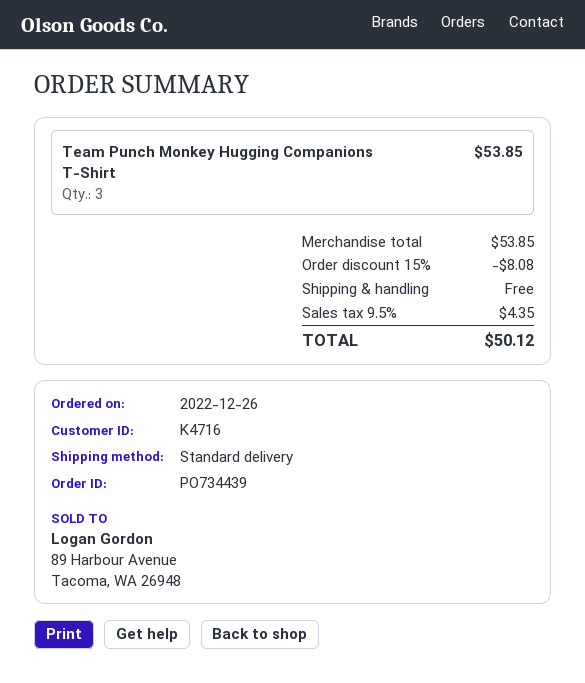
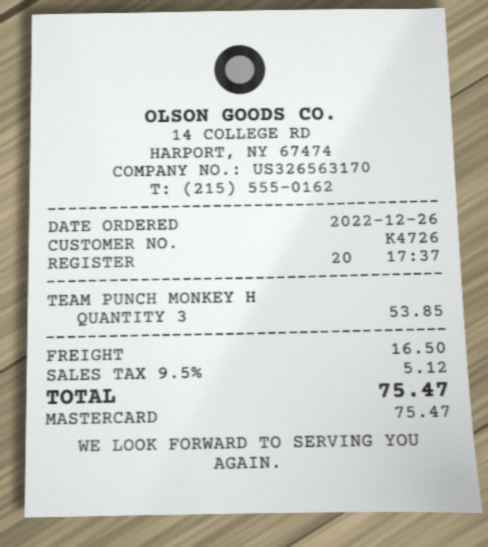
customer number: K4716 -> K4726
discount: 15% = 8.08 -> none
shipping: 0.00 -> 16.50
tax: 9.5% = 4.35 -> 9.5% = 5.12
total: 50.12 -> 75.47

